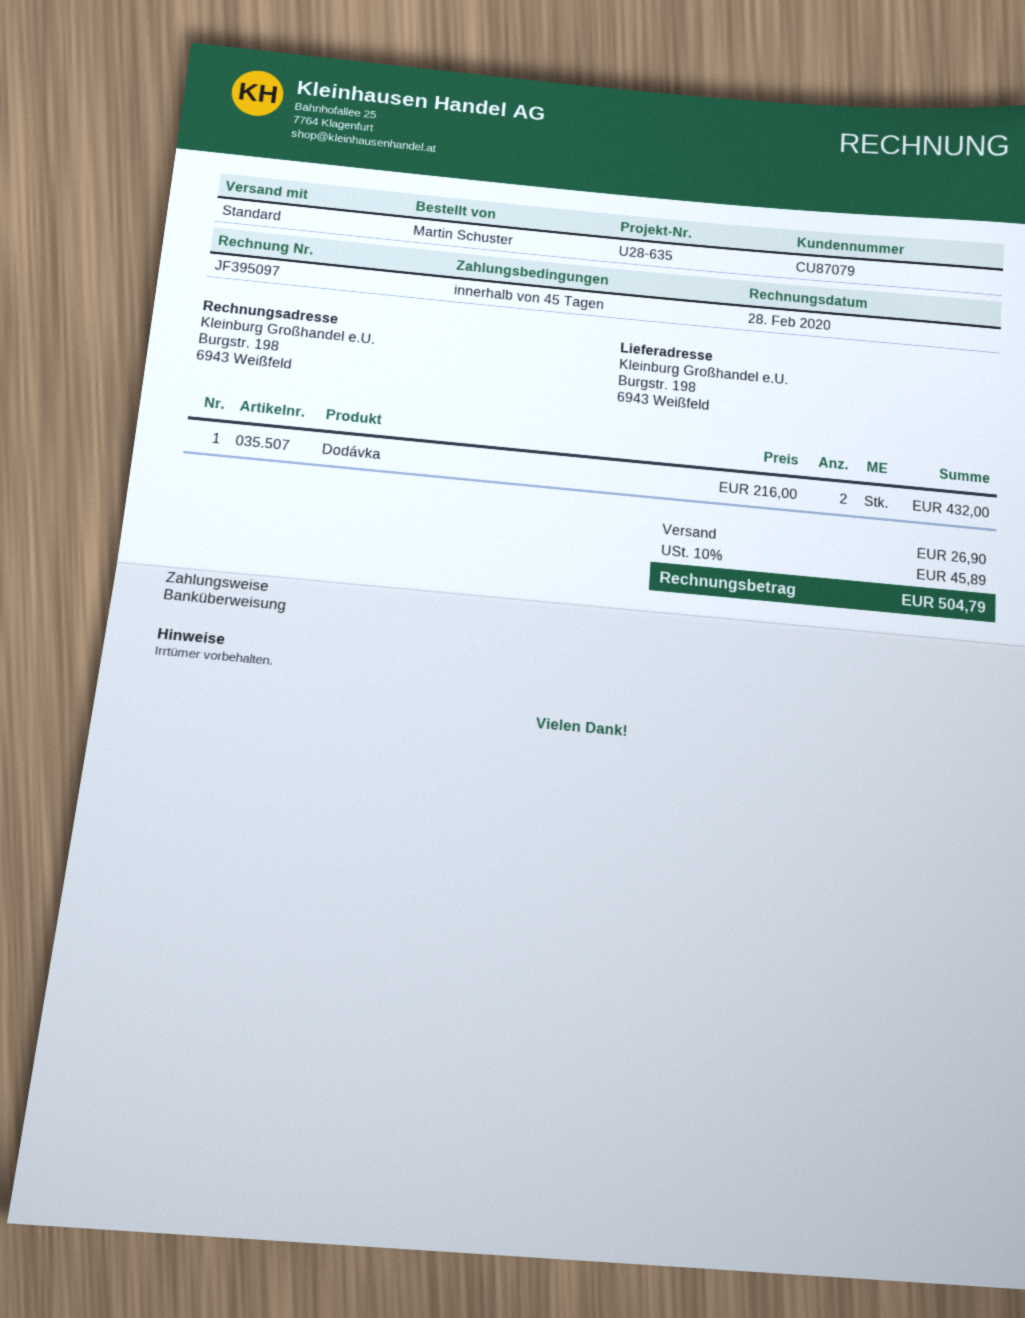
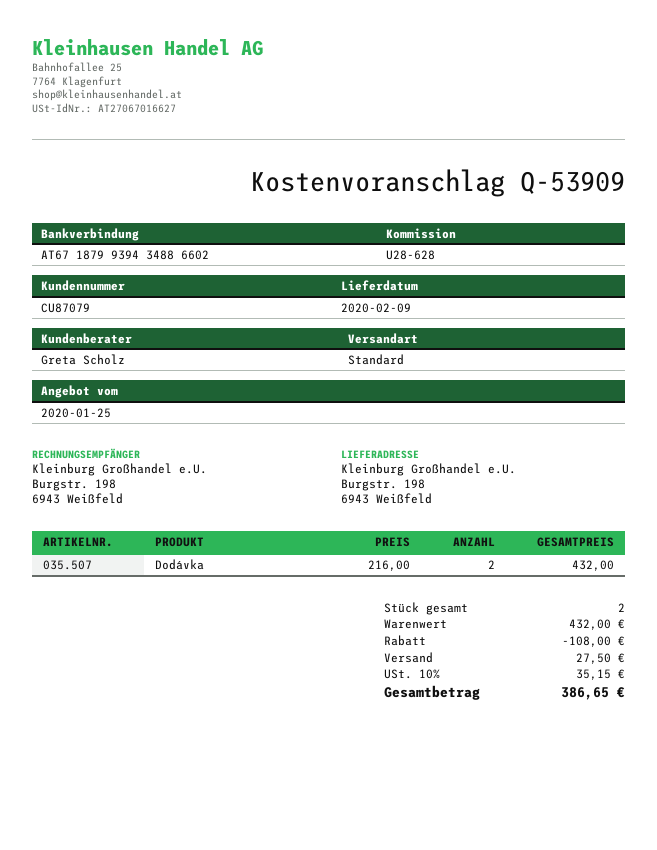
reference: U28-635 -> U28-628
discount: none -> 108.00
shipping: 26.90 -> 27.50
tax: 10% = 45.89 -> 10% = 35.15
total: 504.79 -> 386.65

